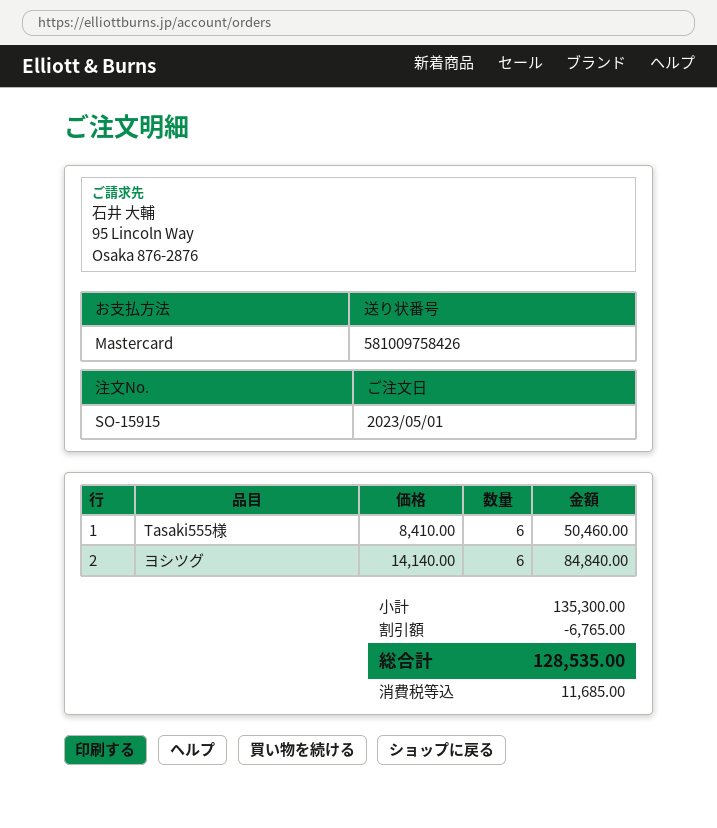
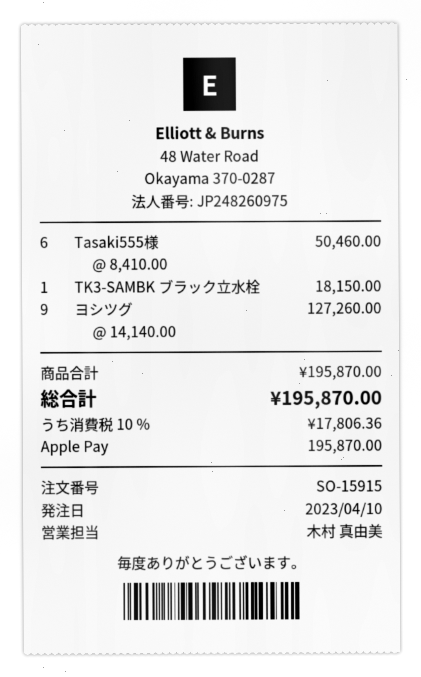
order date: 2023-05-01 -> 2023-04-10
payment method: Mastercard -> Apple Pay
ヨシツグ: 6 x 14140.00 = 84840.00 -> 9 x 14140.00 = 127260.00
TK3-SAMBK ブラック立水栓: none -> 1 x 18150.00 = 18150.00
subtotal: 135300.00 -> 195870.00
discount: 6765.00 -> none
tax: 11685.00 -> 17806.36
total: 128535.00 -> 195870.00

